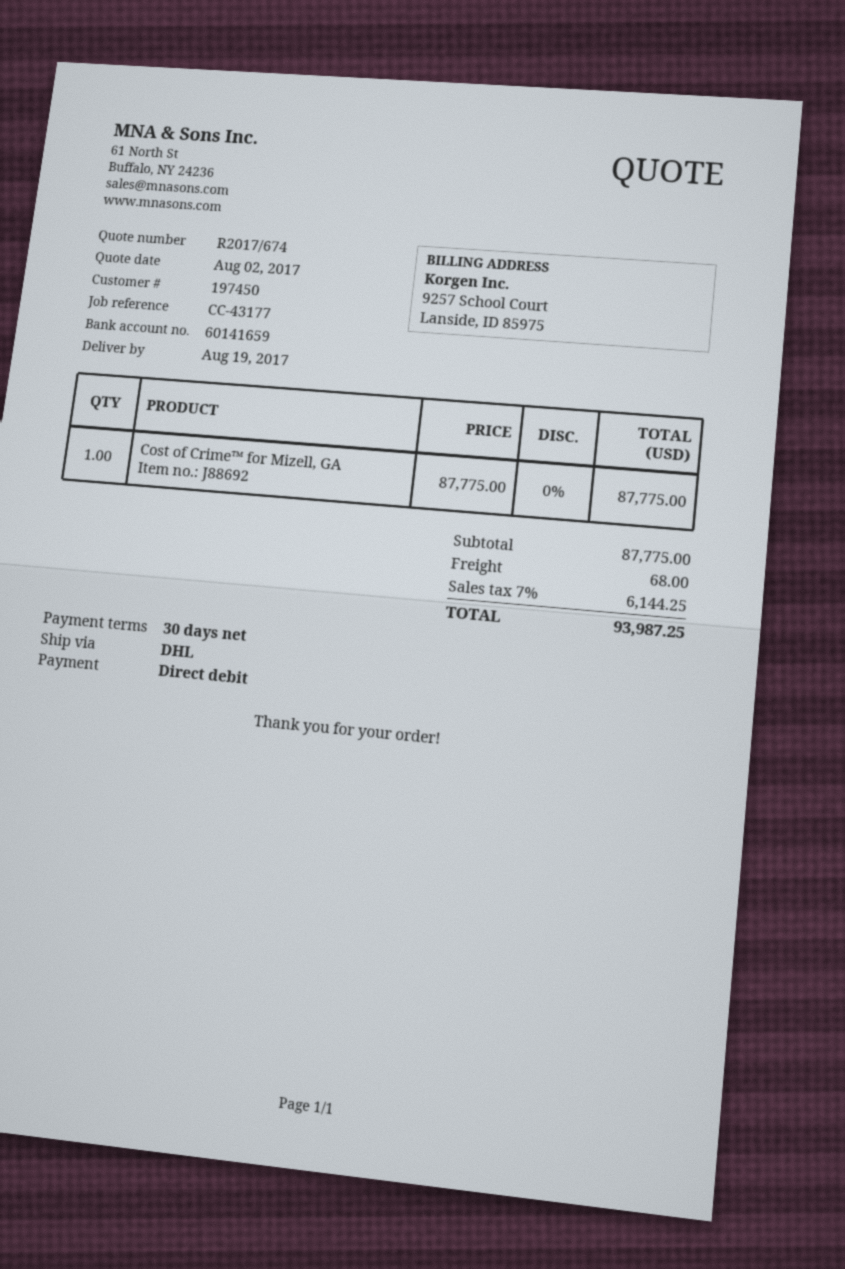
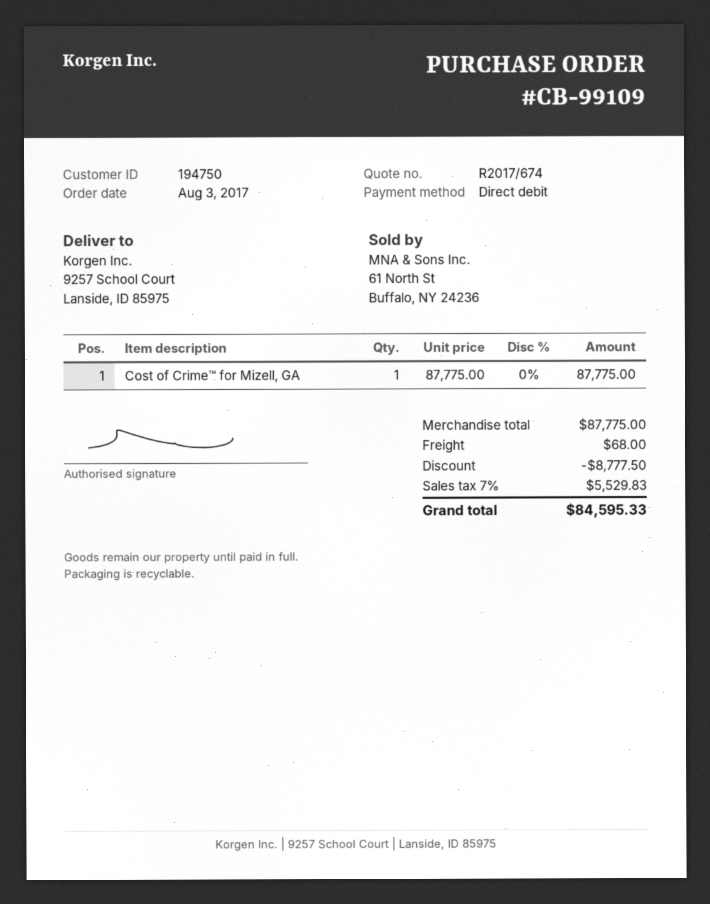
customer number: 197450 -> 194750
discount: none -> 8777.50
tax: 7% = 6144.25 -> 7% = 5529.83
total: 93987.25 -> 84595.33

